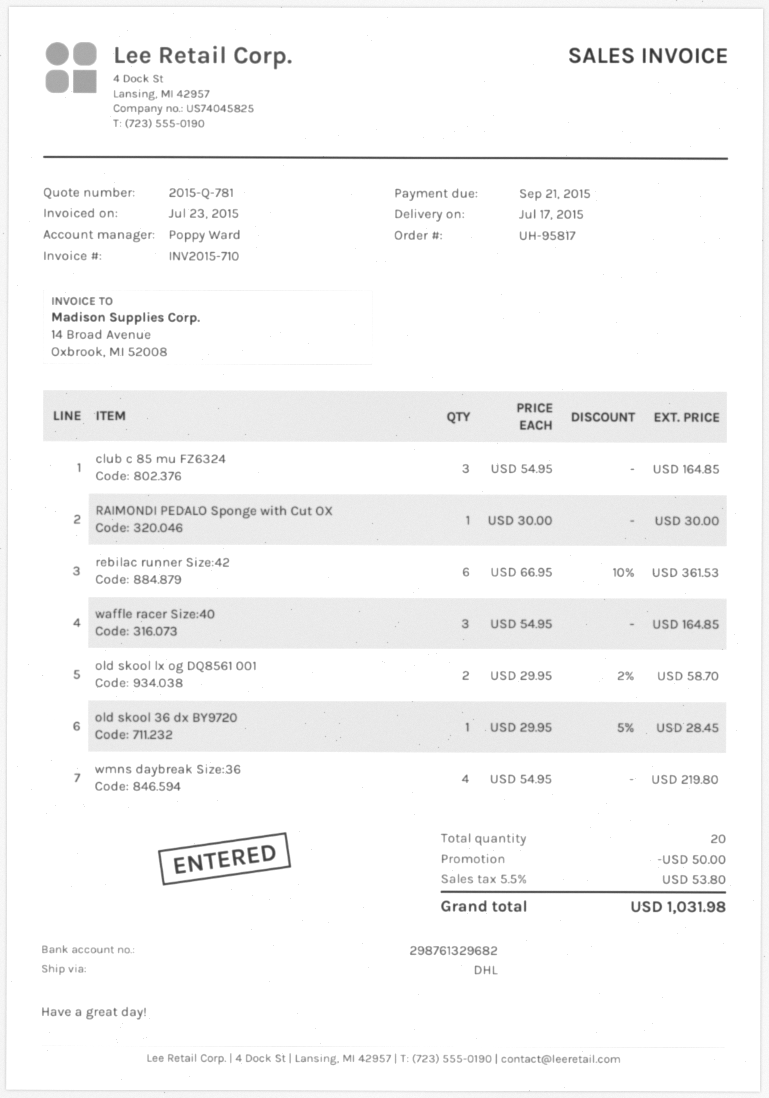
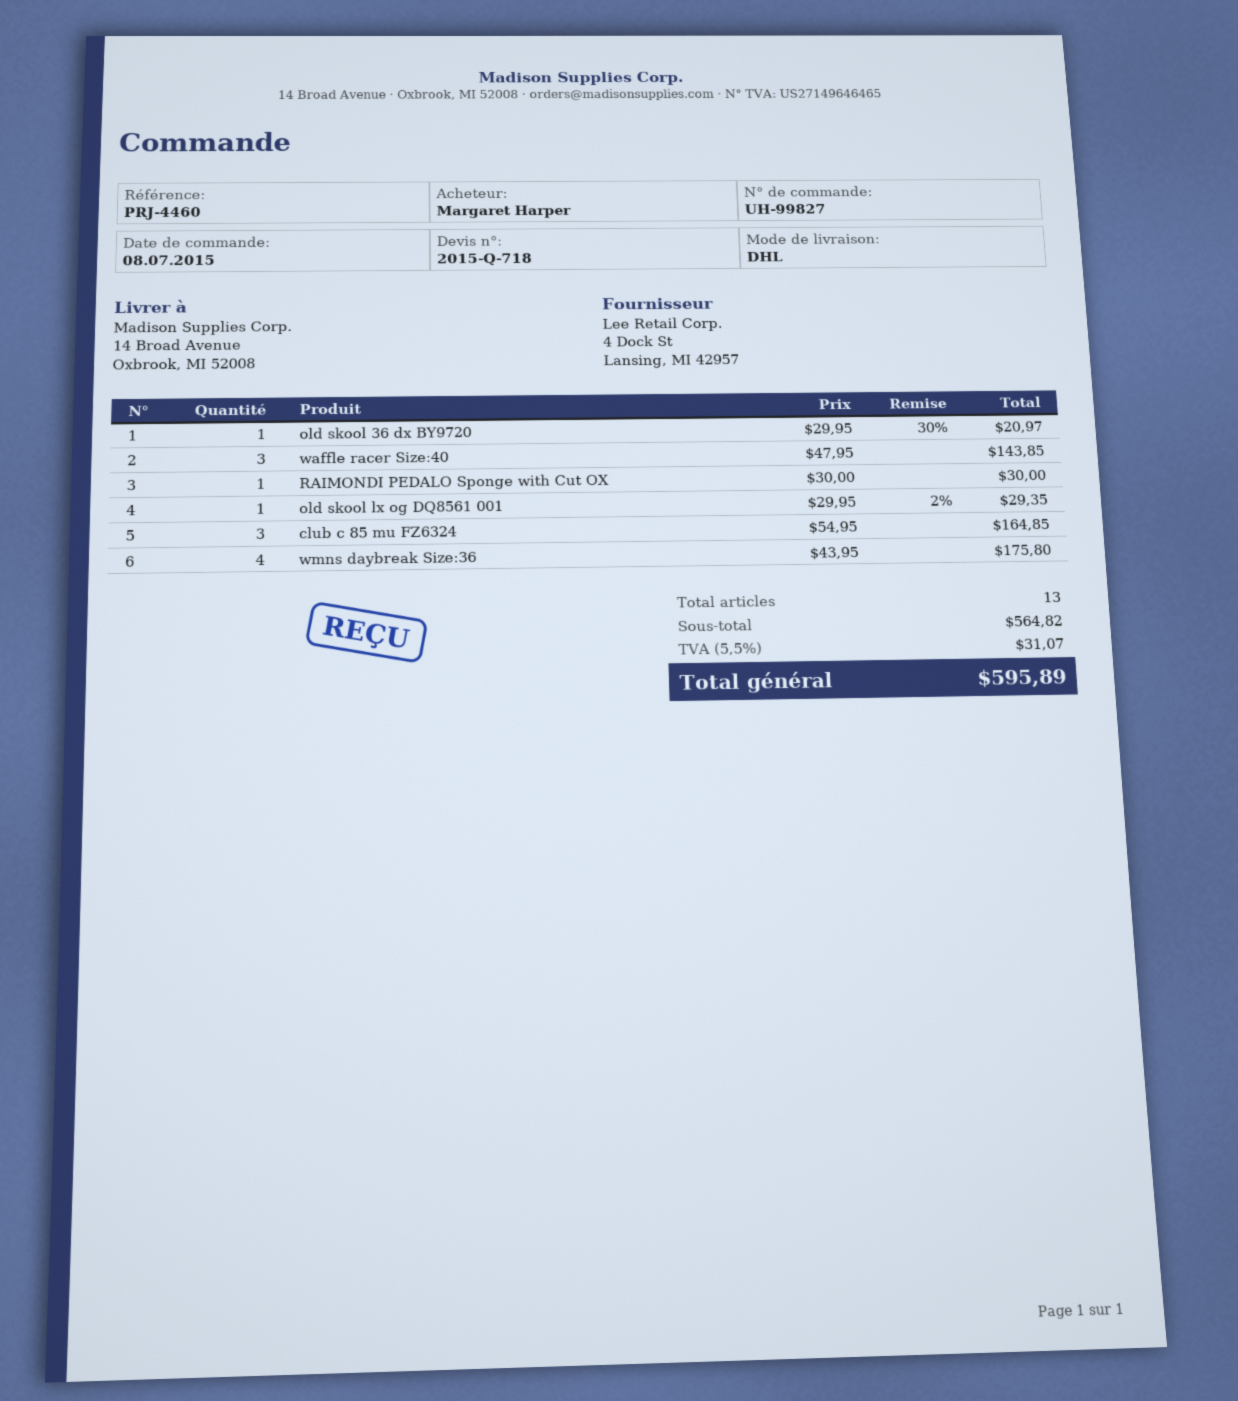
quote number: 2015-Q-781 -> 2015-Q-718
order number: UH-95817 -> UH-99827
rebilac runner Size:42: 6 x 66.95 - 10% = 361.53 -> none
waffle racer Size:40: 3 x 54.95 = 164.85 -> 3 x 47.95 = 143.85
old skool lx og DQ8561 001: 2 x 29.95 - 2% = 58.70 -> 1 x 29.95 - 2% = 29.35
old skool 36 dx BY9720: 1 x 29.95 - 5% = 28.45 -> 1 x 29.95 - 30% = 20.97
wmns daybreak Size:36: 4 x 54.95 = 219.80 -> 4 x 43.95 = 175.80
total quantity: 20 -> 13
discount: 50.00 -> none
tax: 5.5% = 53.80 -> 5.5% = 31.07
total: 1031.98 -> 595.89

